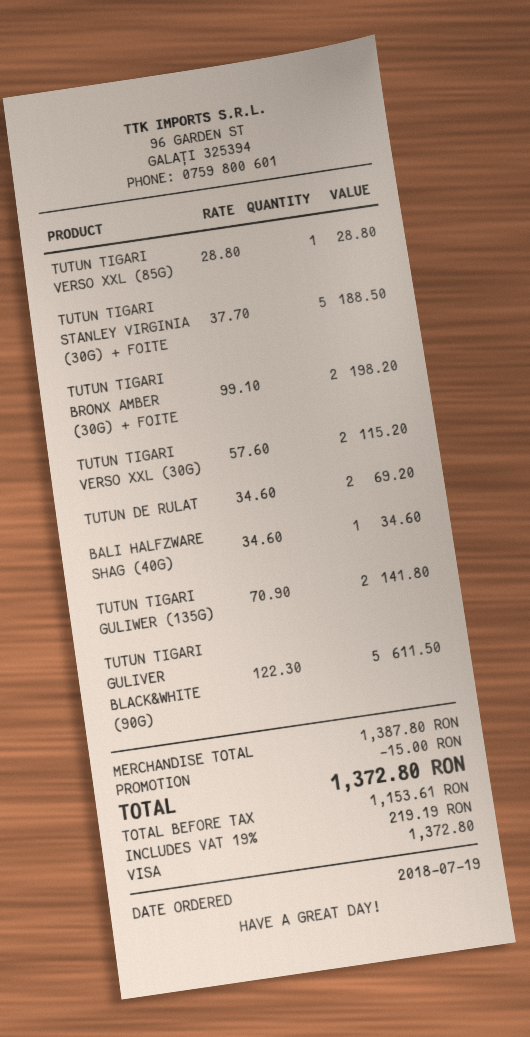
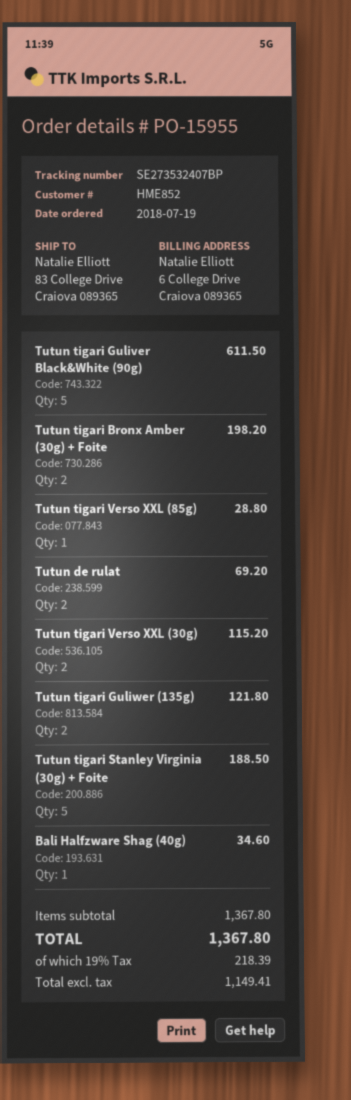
TUTUN TIGARI GULIWER (135G): 2 for 141.80 -> 2 for 121.80
subtotal: 1387.80 -> 1367.80
discount: 15.00 -> none
net: 1153.61 -> 1149.41
tax: 19% = 219.19 -> 19% = 218.39
total: 1372.80 -> 1367.80

